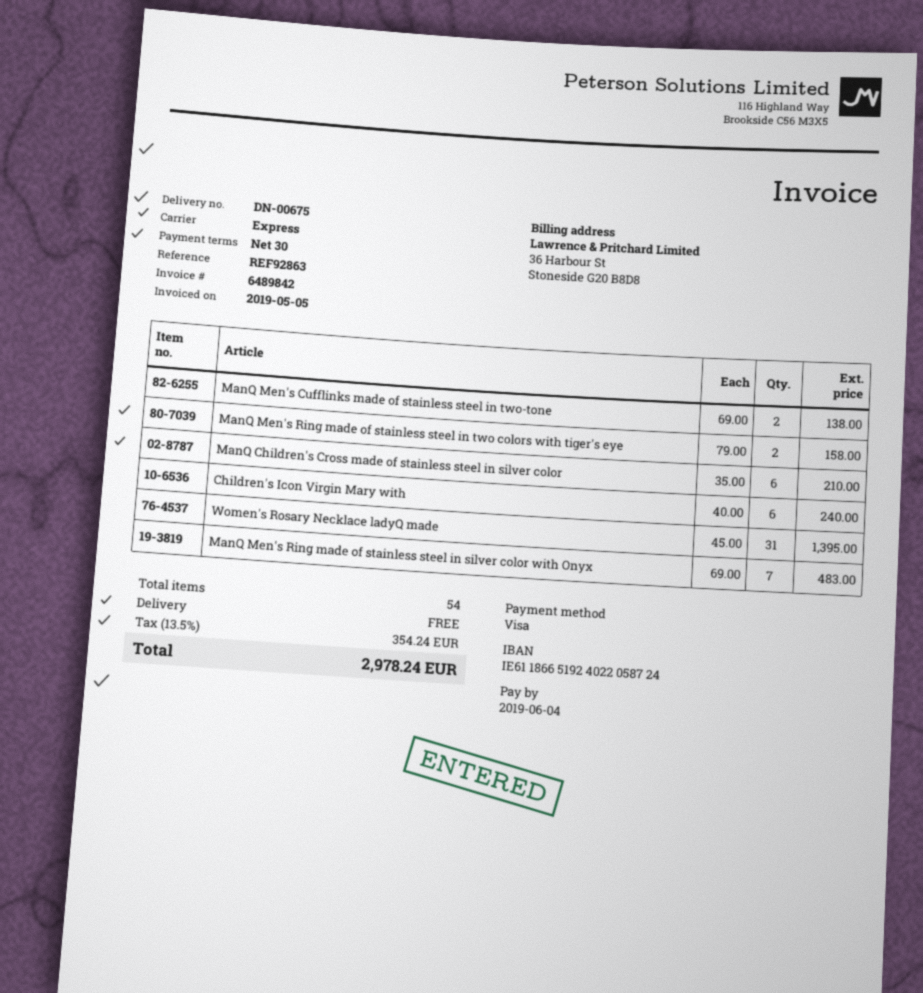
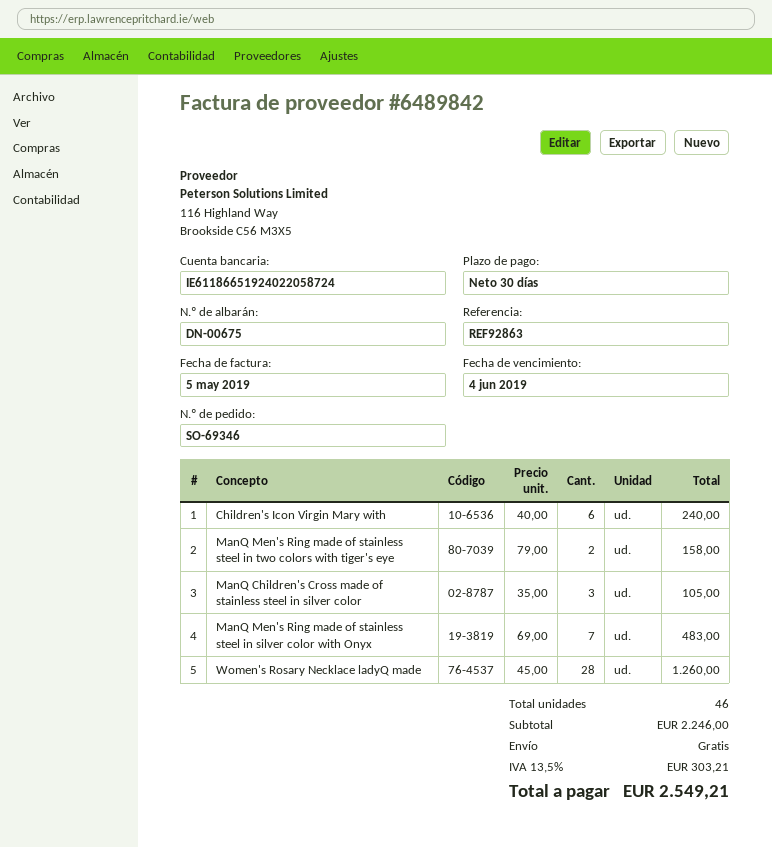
ManQ Men's Cufflinks made of stainless steel in two-tone: 2 x 69.00 = 138.00 -> none
ManQ Children's Cross made of stainless steel in silver color: 6 x 35.00 = 210.00 -> 3 x 35.00 = 105.00
Women's Rosary Necklace ladyQ made: 31 x 45.00 = 1395.00 -> 28 x 45.00 = 1260.00
total quantity: 54 -> 46
tax: 13.5% = 354.24 -> 13.5% = 303.21
total: 2978.24 -> 2549.21

